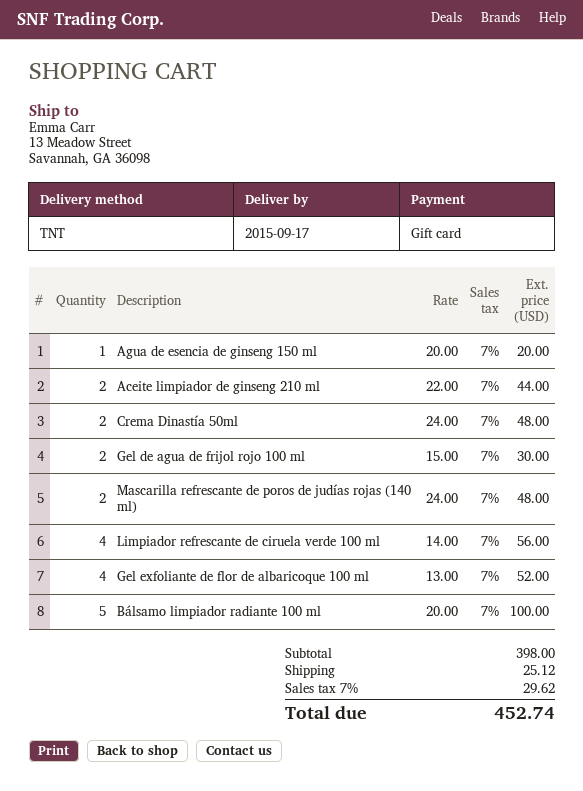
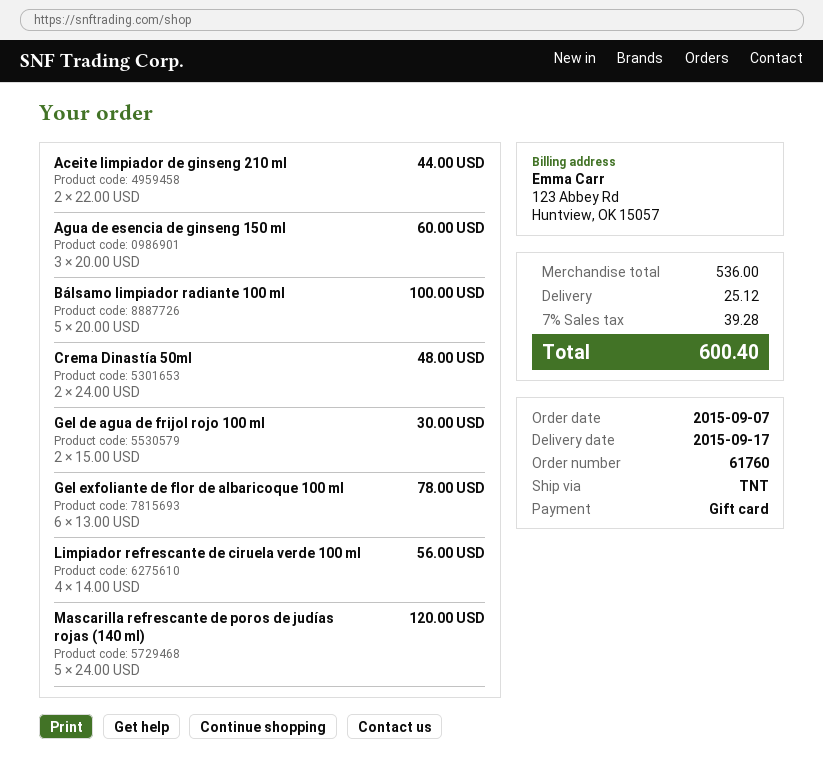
Agua de esencia de ginseng 150 ml: 1 x 20.00 = 20.00 -> 3 x 20.00 = 60.00
Mascarilla refrescante de poros de judías rojas (140 ml): 2 x 24.00 = 48.00 -> 5 x 24.00 = 120.00
Gel exfoliante de flor de albaricoque 100 ml: 4 x 13.00 = 52.00 -> 6 x 13.00 = 78.00
subtotal: 398.00 -> 536.00
tax: 7% = 29.62 -> 7% = 39.28
total: 452.74 -> 600.40

